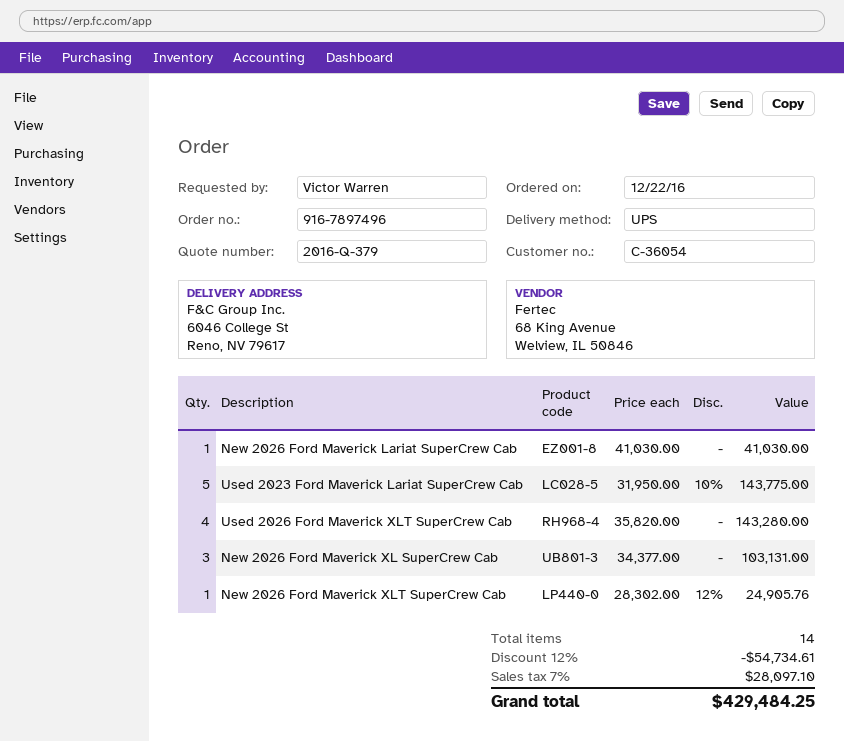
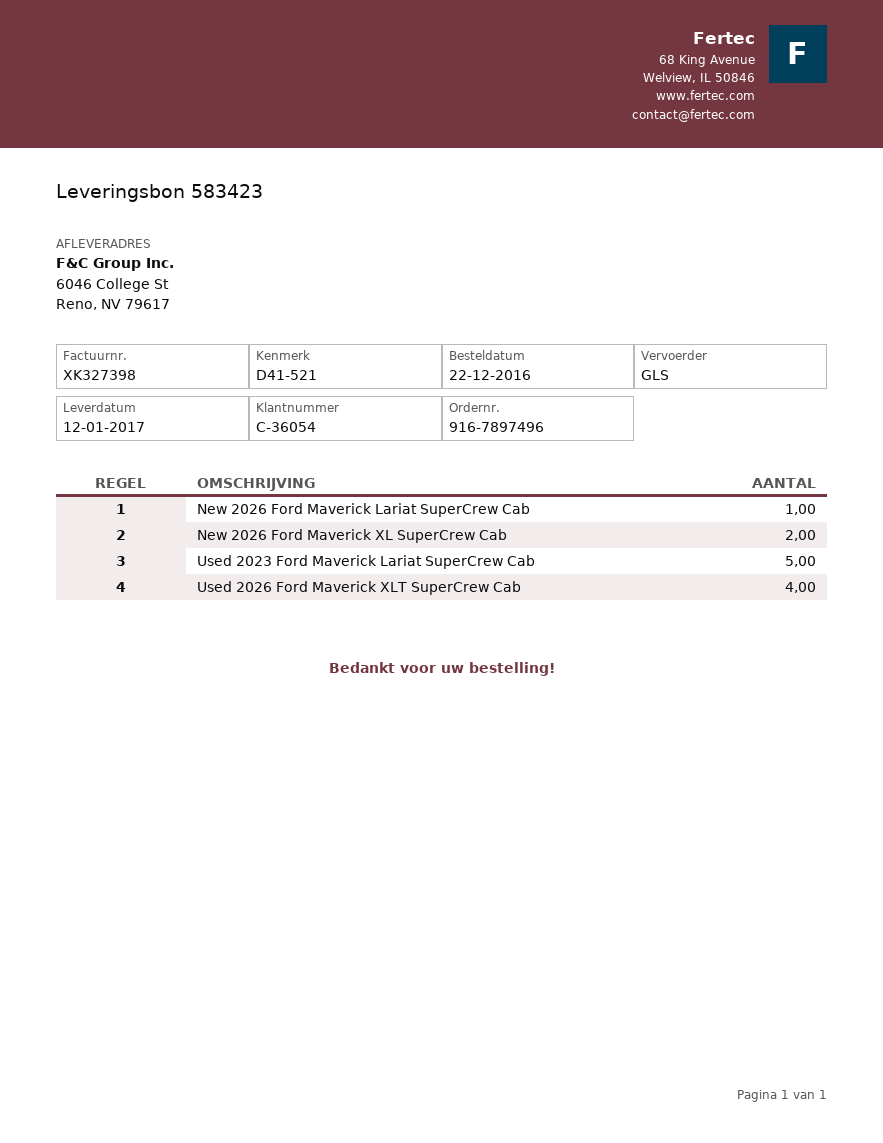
shipping method: UPS -> GLS
New 2026 Ford Maverick XL SuperCrew Cab: 3 -> 2
New 2026 Ford Maverick XLT SuperCrew Cab: 1 -> none

